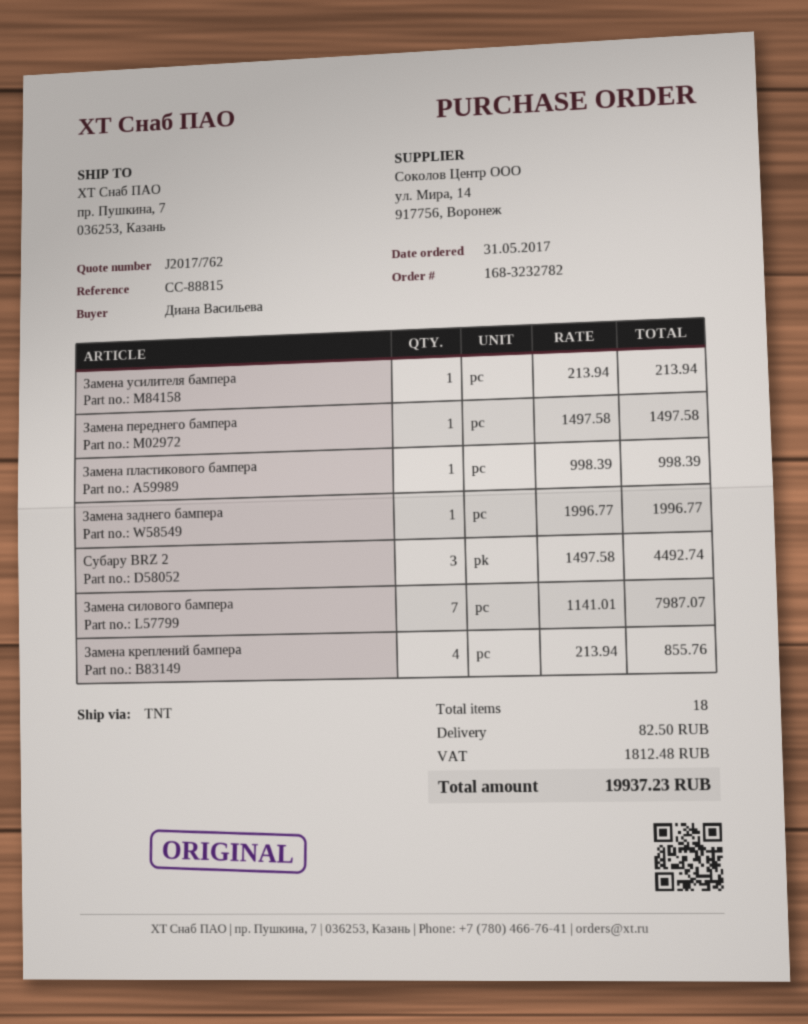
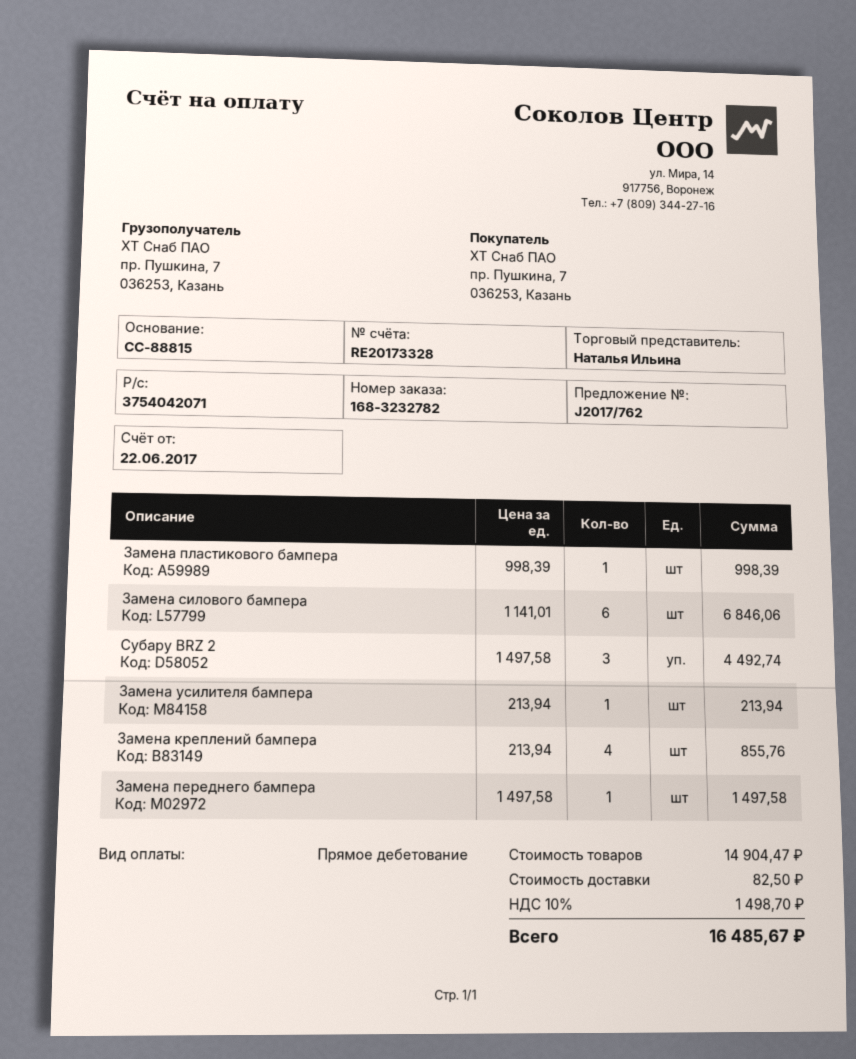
Замена заднего бампера: 1 x 1996.77 = 1996.77 -> none
Замена силового бампера: 7 x 1141.01 = 7987.07 -> 6 x 1141.01 = 6846.06
tax: 1812.48 -> 1498.70
total: 19937.23 -> 16485.67

